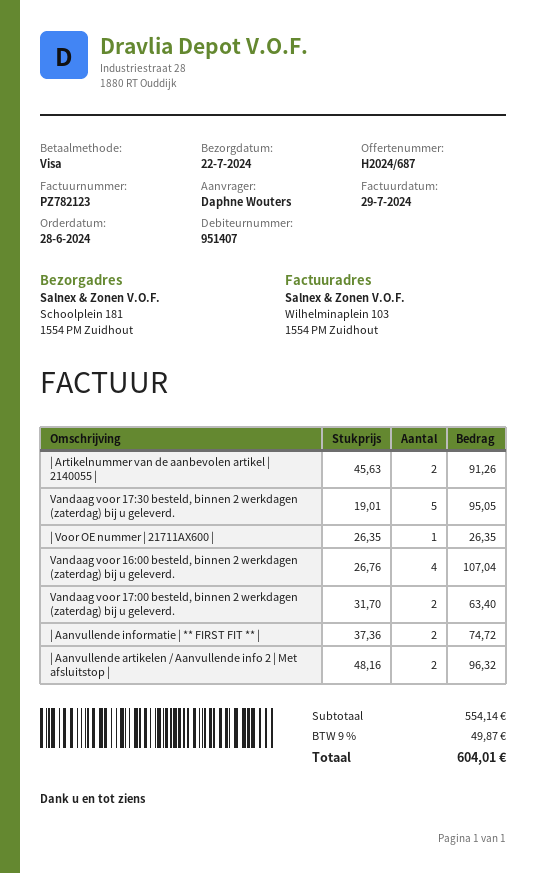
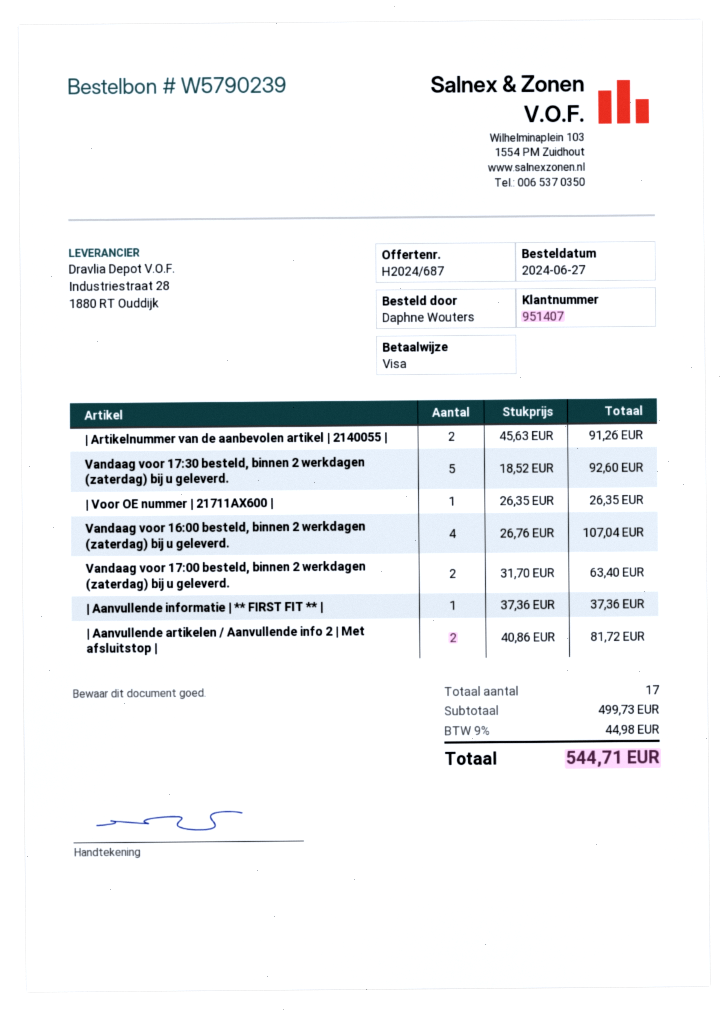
order date: 2024-06-28 -> 2024-06-27
Vandaag voor 17:30 besteld, binnen 2 werkdagen (zaterdag) bij u geleverd.: 5 x 19.01 = 95.05 -> 5 x 18.52 = 92.60
| Aanvullende informatie | ** FIRST FIT ** |: 2 x 37.36 = 74.72 -> 1 x 37.36 = 37.36
| Aanvullende artikelen / Aanvullende info 2 | Met afsluitstop |: 2 x 48.16 = 96.32 -> 2 x 40.86 = 81.72
subtotal: 554.14 -> 499.73
tax: 9% = 49.87 -> 9% = 44.98
total: 604.01 -> 544.71

